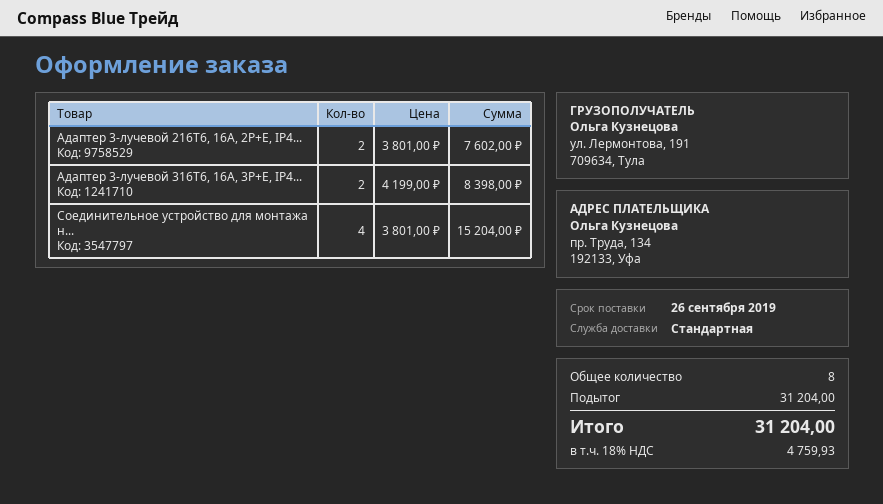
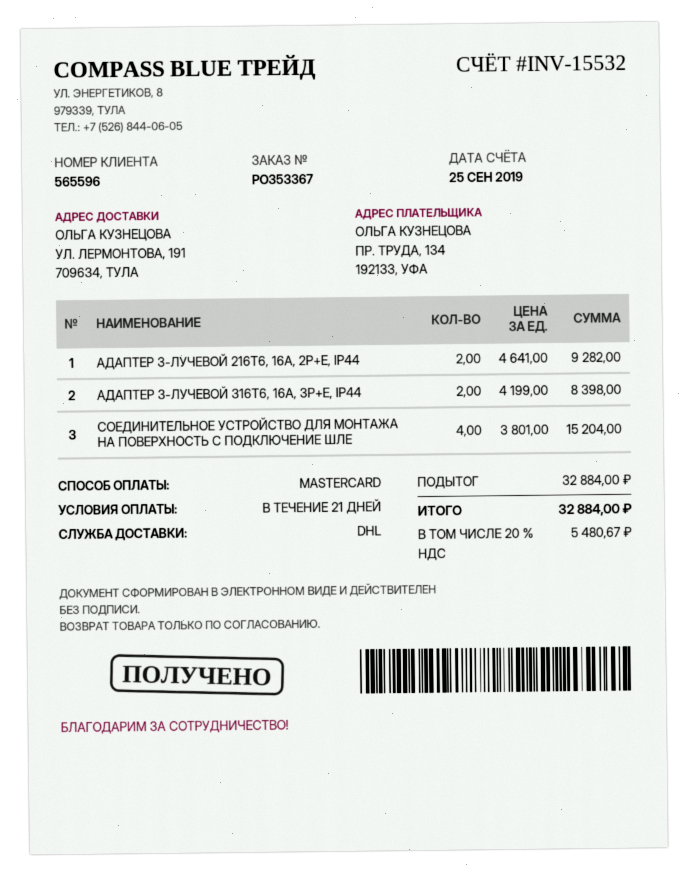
shipping method: standard -> DHL
Адаптер 3-лучевой 216T6, 16A, 2P+E, IP4...: 2 x 3801.00 = 7602.00 -> 2 x 4641.00 = 9282.00
subtotal: 31204.00 -> 32884.00
tax: 18% = 4759.93 -> 20% = 5480.67
total: 31204.00 -> 32884.00

